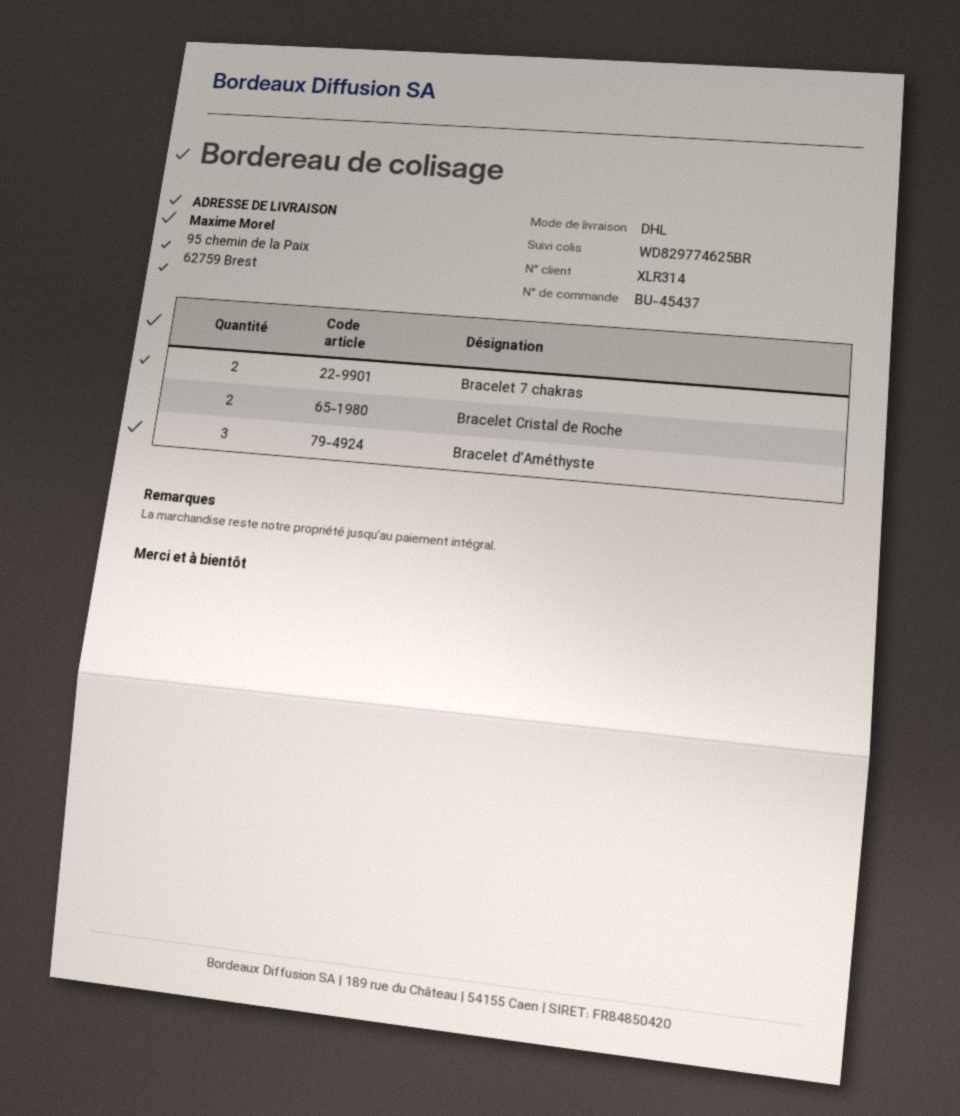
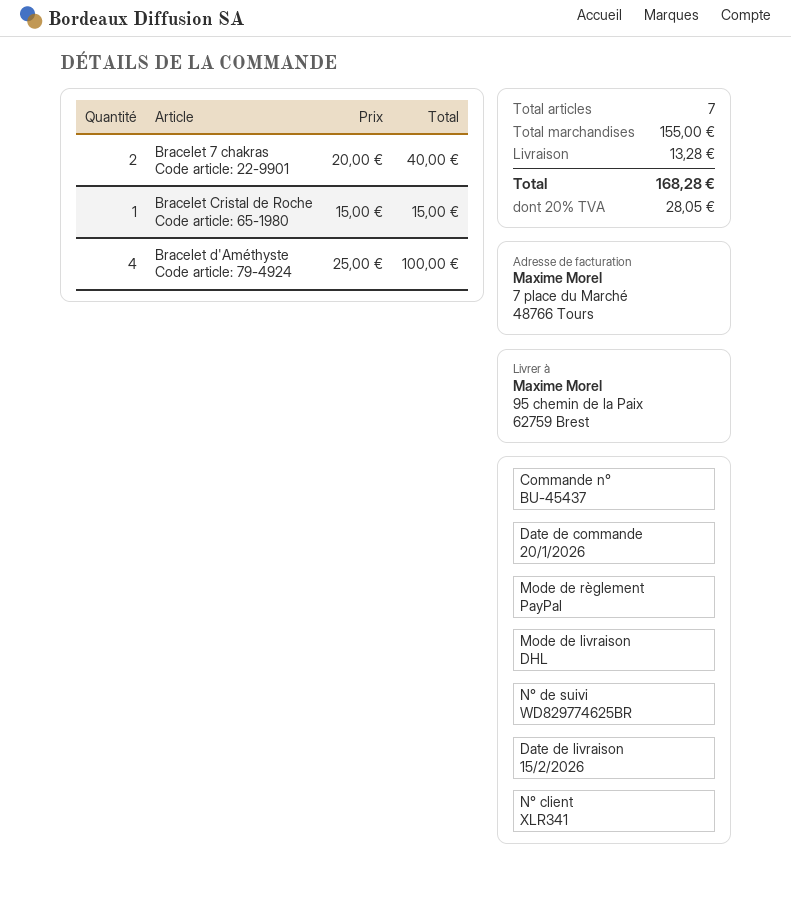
customer number: XLR314 -> XLR341
Bracelet Cristal de Roche: 2 -> 1
Bracelet d'Améthyste: 3 -> 4

